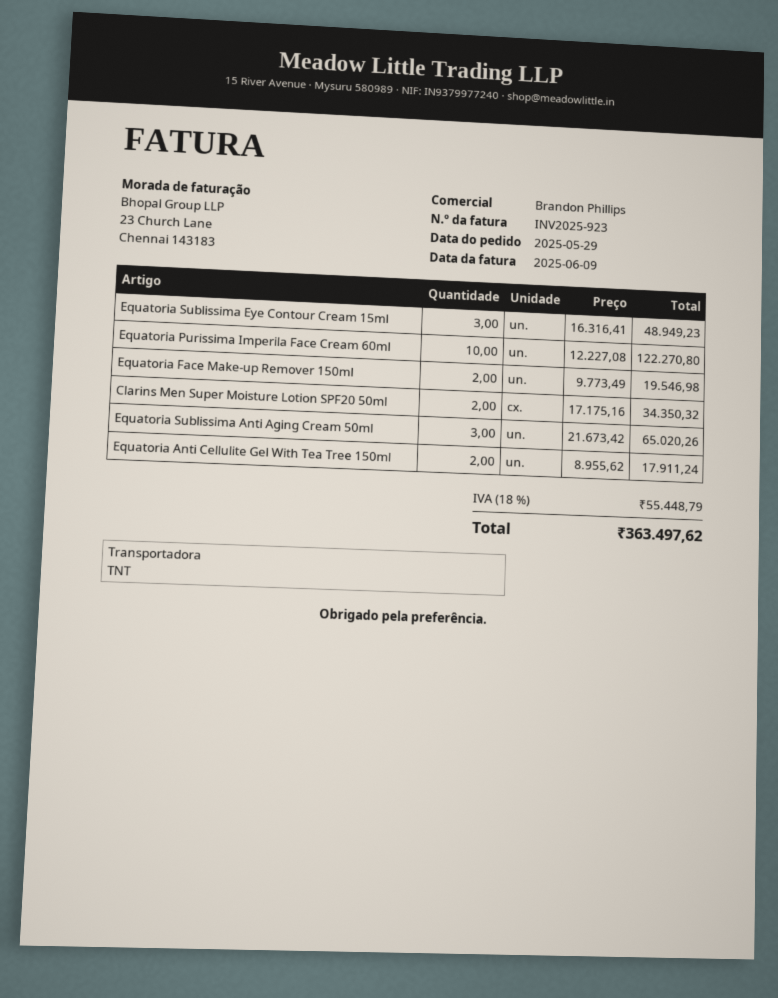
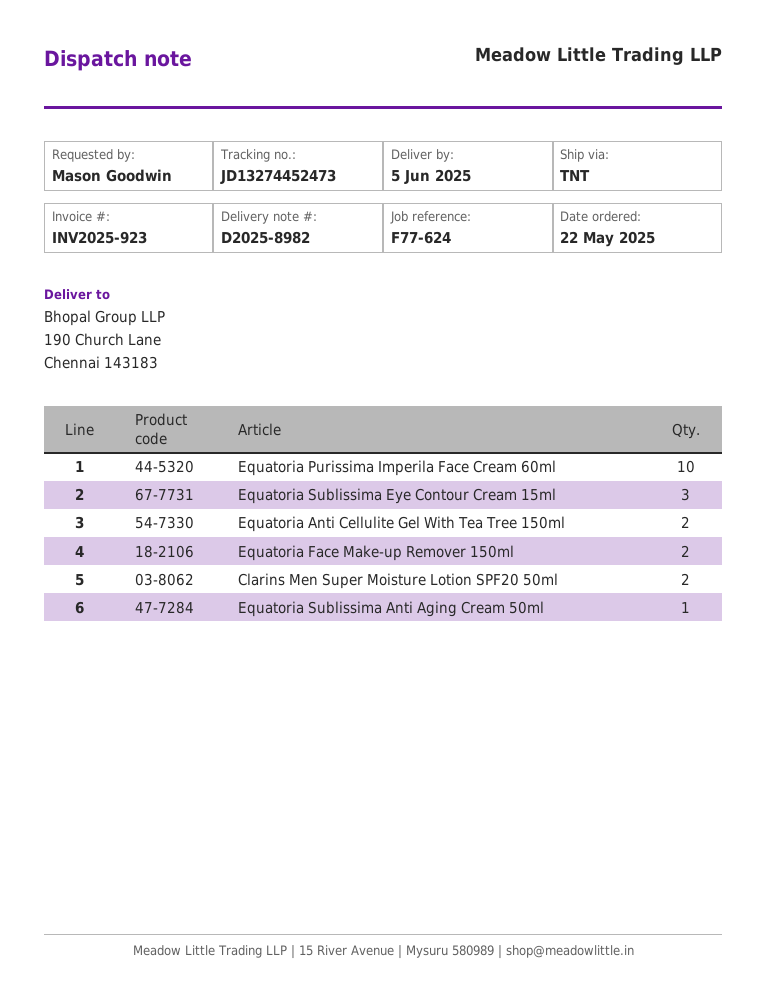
order date: 2025-05-29 -> 2025-05-22
Equatoria Sublissima Anti Aging Cream 50ml: 3 -> 1

